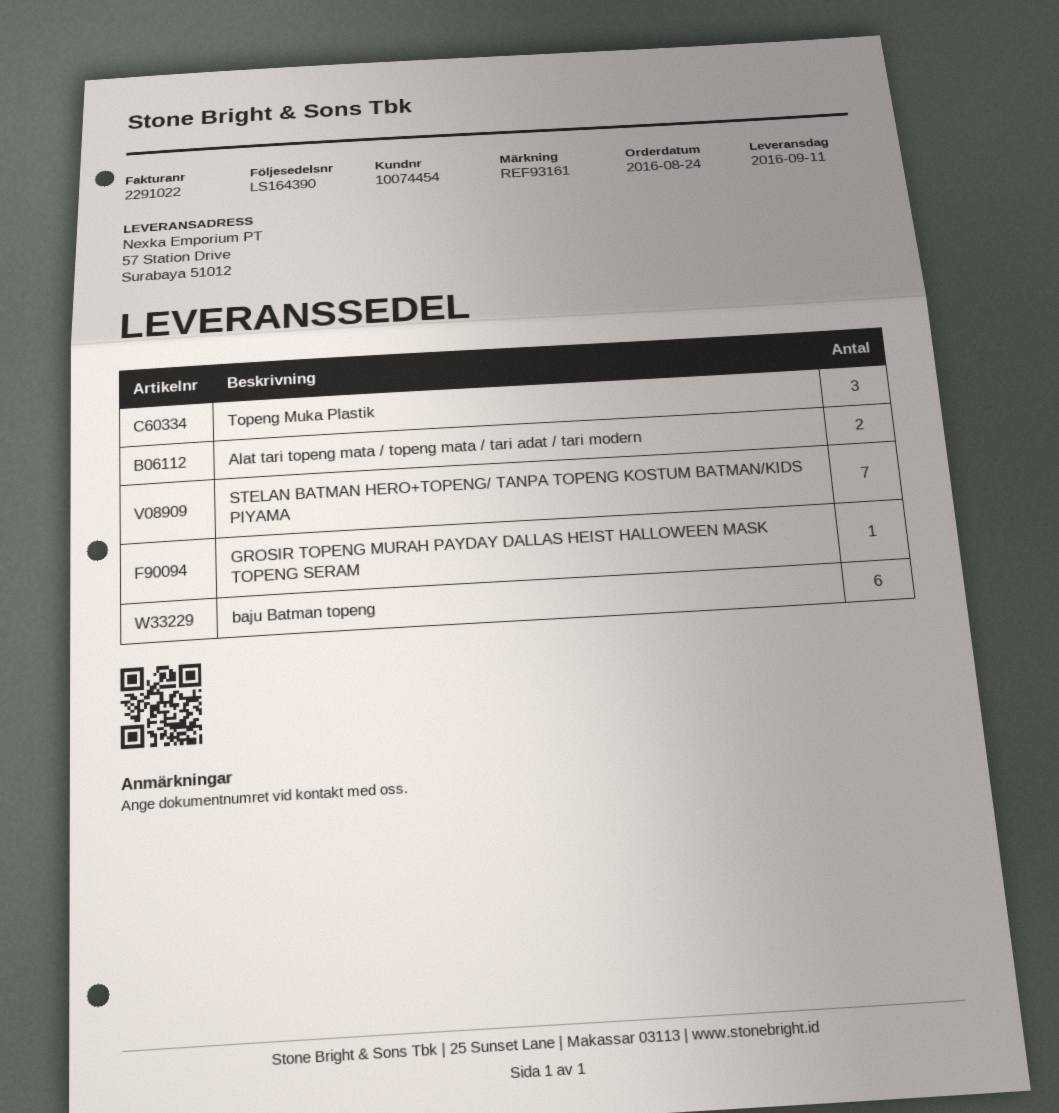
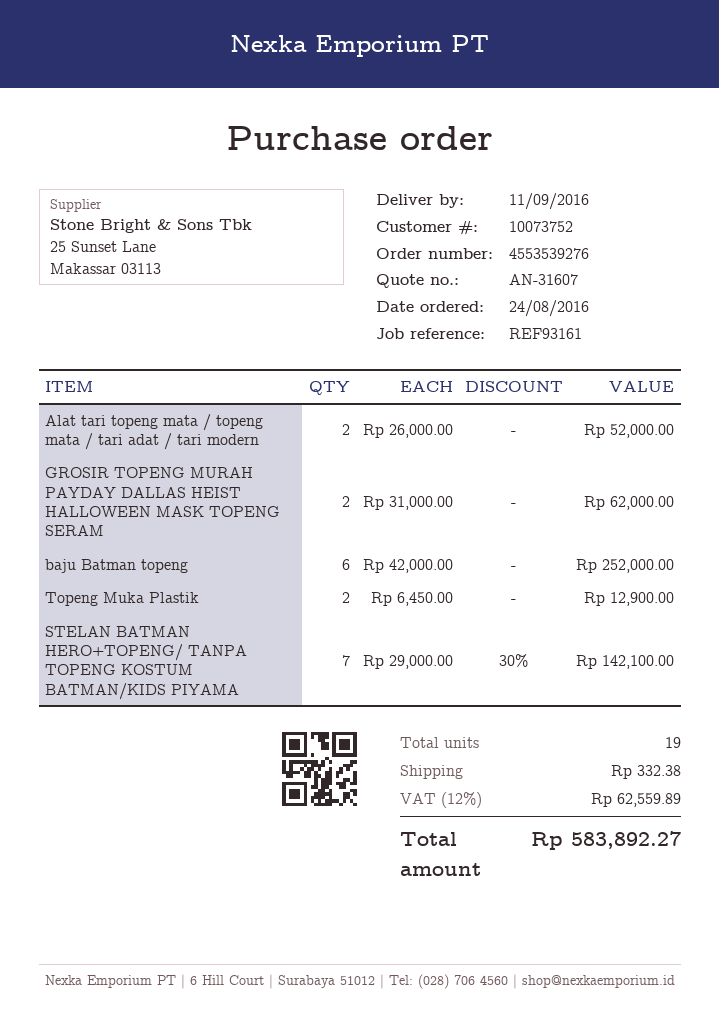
customer number: 10074454 -> 10073752
Topeng Muka Plastik: 3 -> 2
GROSIR TOPENG MURAH PAYDAY DALLAS HEIST HALLOWEEN MASK TOPENG SERAM: 1 -> 2

